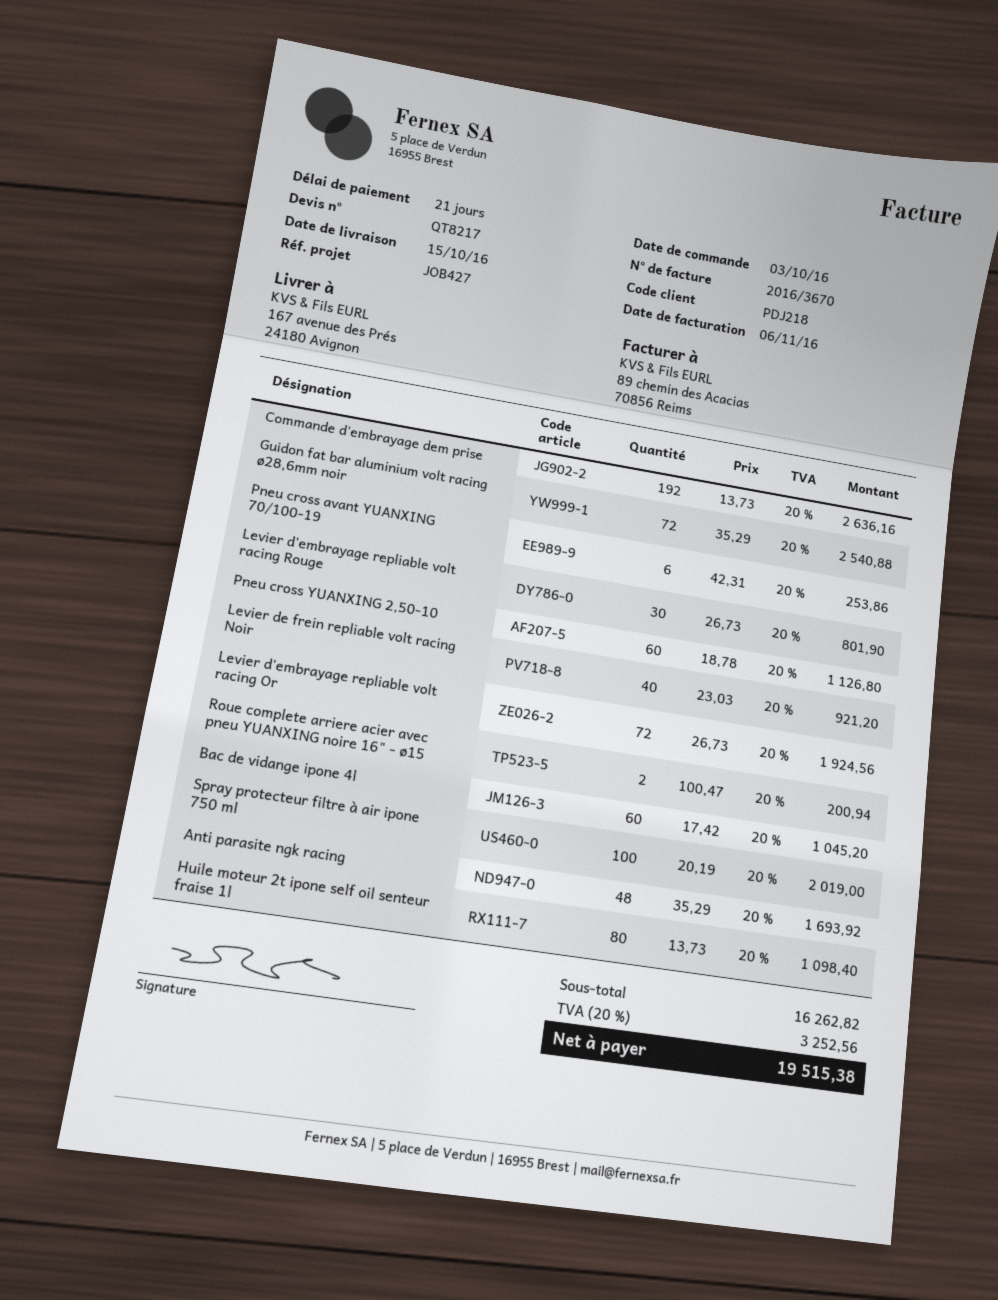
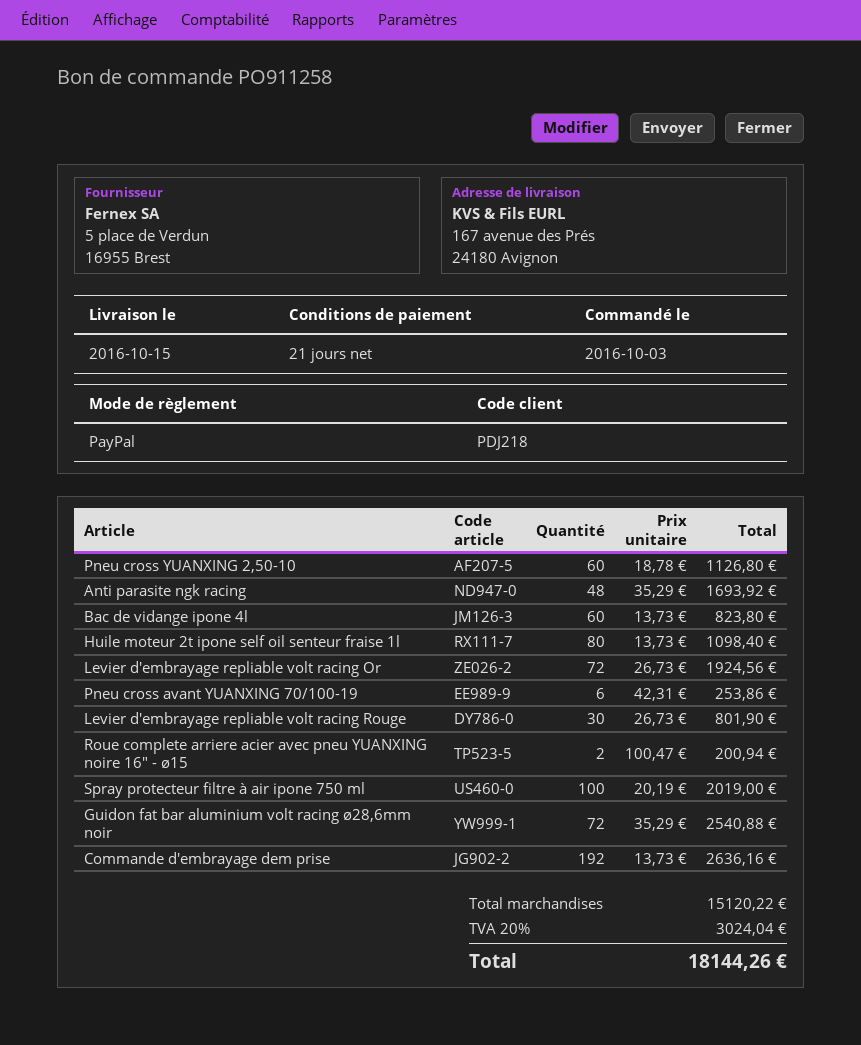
Levier de frein repliable volt racing Noir: 40 x 23.03 = 921.20 -> none
Bac de vidange ipone 4l: 60 x 17.42 = 1045.20 -> 60 x 13.73 = 823.80
subtotal: 16262.82 -> 15120.22
tax: 20% = 3252.56 -> 20% = 3024.04
total: 19515.38 -> 18144.26

